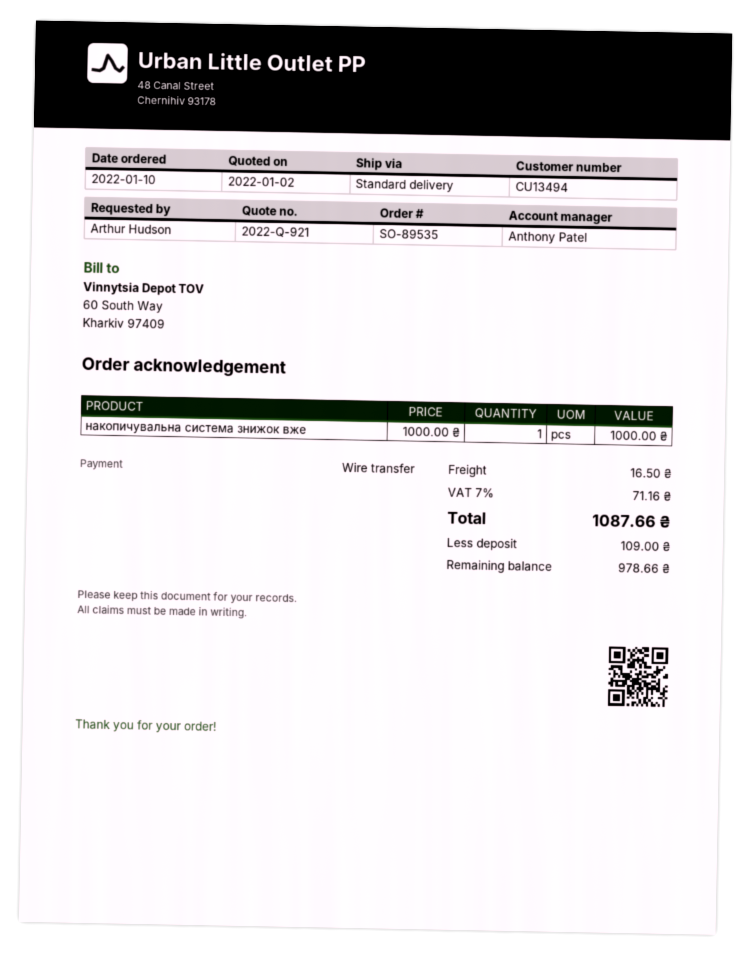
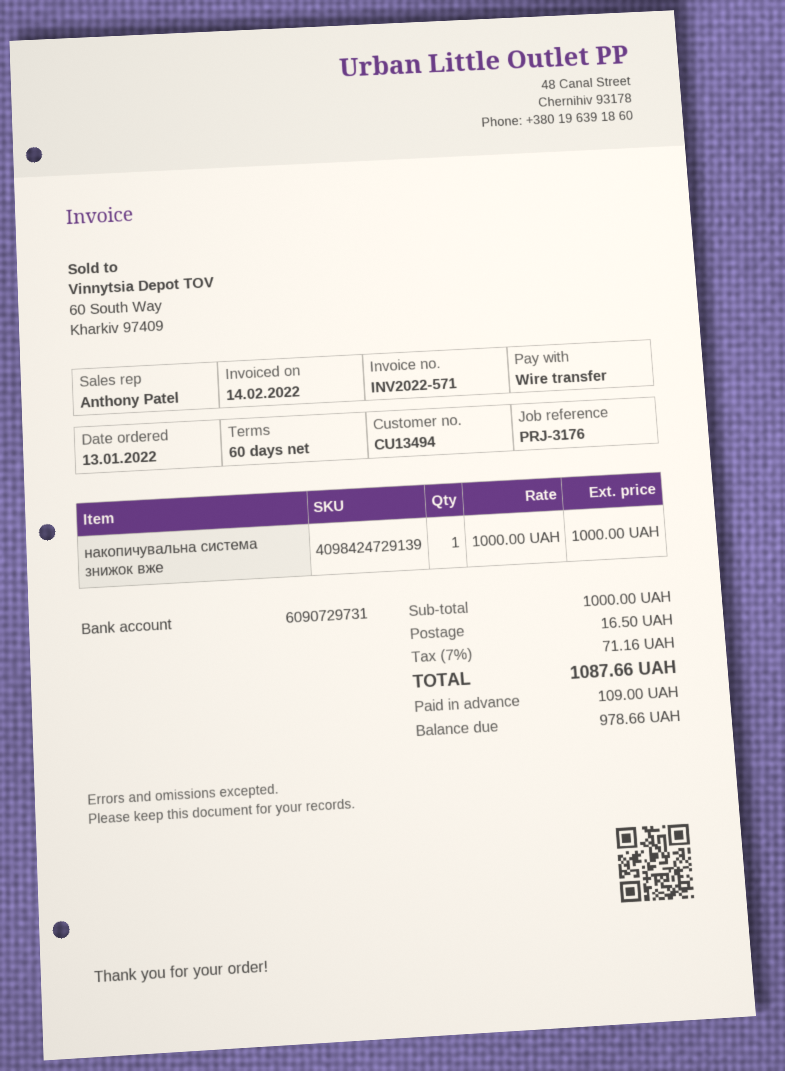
order date: 2022-01-10 -> 2022-01-13

